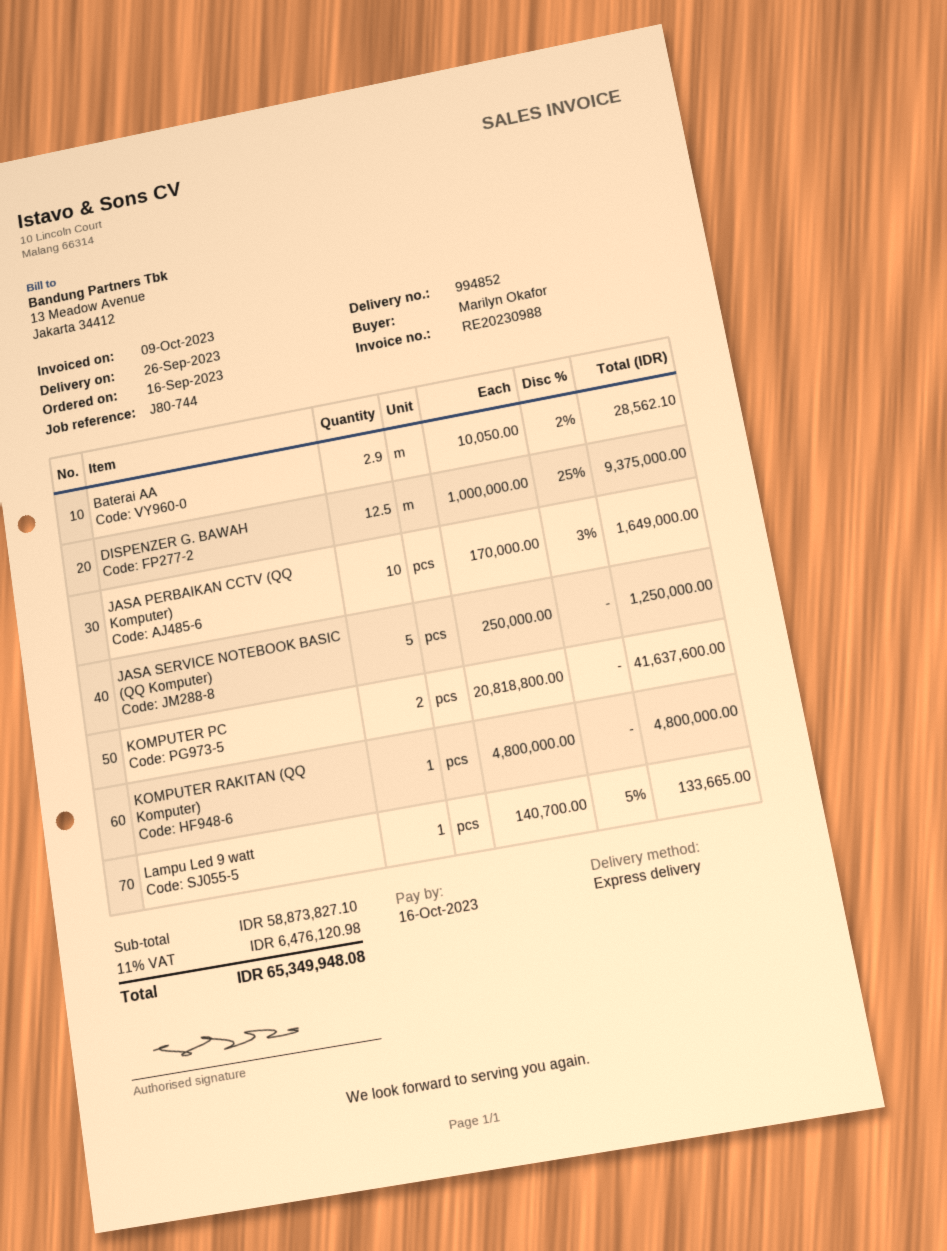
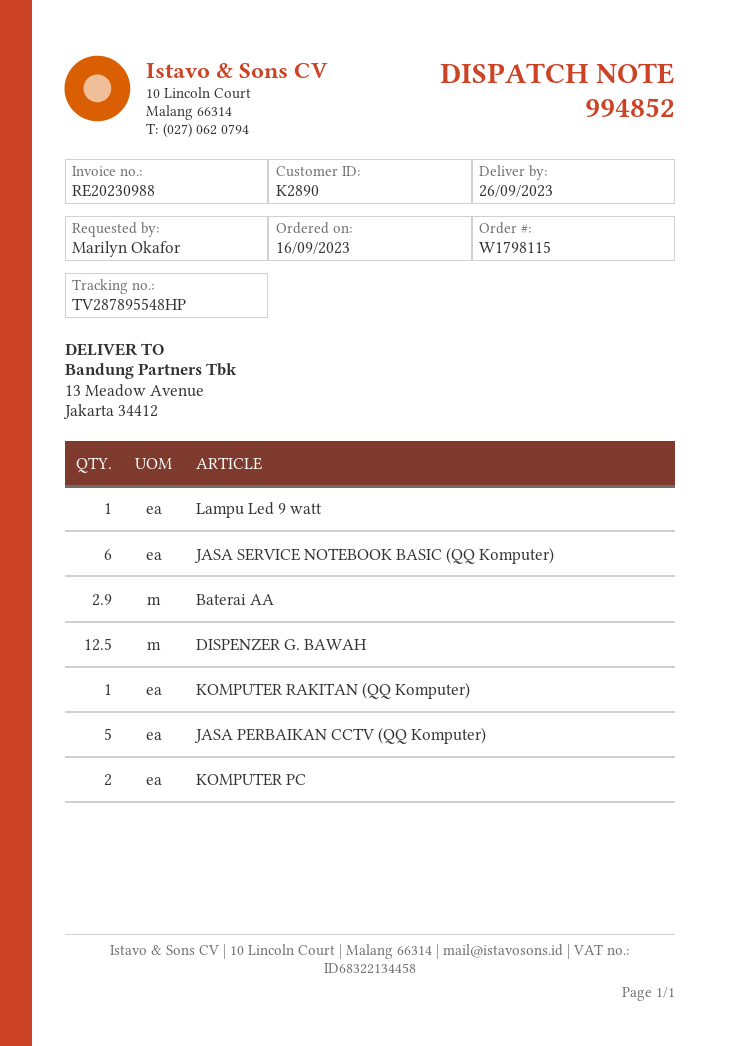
JASA PERBAIKAN CCTV (QQ Komputer): 10 -> 5
JASA SERVICE NOTEBOOK BASIC (QQ Komputer): 5 -> 6

